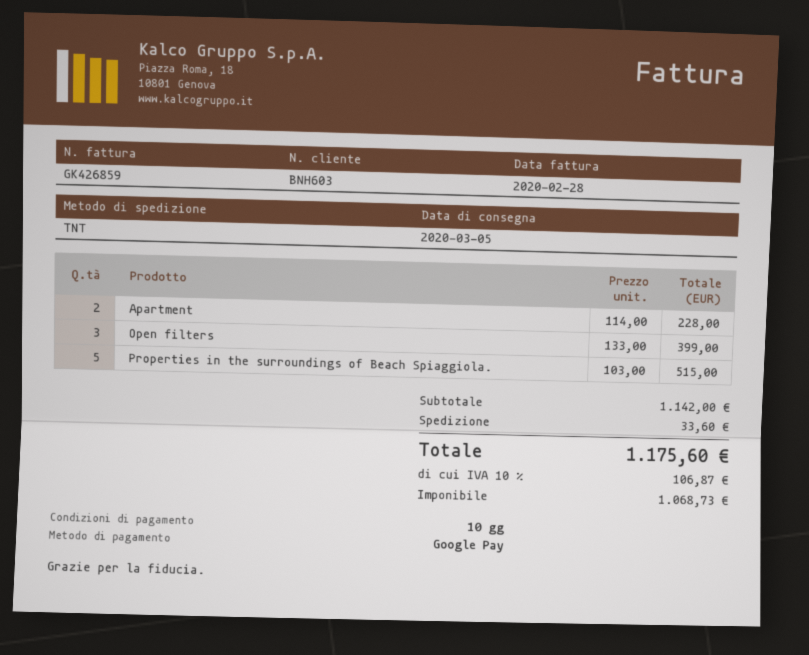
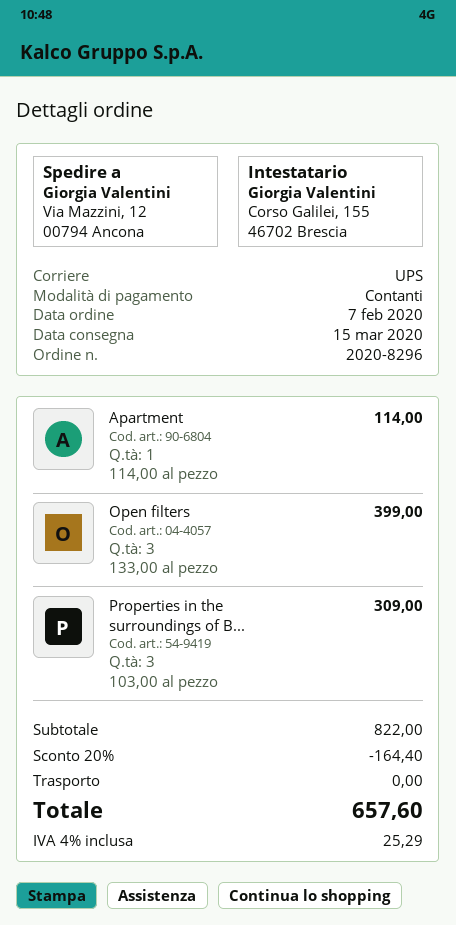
delivery date: 2020-03-05 -> 2020-03-15
payment method: Google Pay -> cash
shipping method: TNT -> UPS
Apartment: 2 x 114.00 = 228.00 -> 1 x 114.00 = 114.00
Properties in the surroundings of Beach Spiaggiola.: 5 x 103.00 = 515.00 -> 3 x 103.00 = 309.00
subtotal: 1142.00 -> 822.00
discount: none -> 20% = 164.40
shipping: 33.60 -> 0.00
tax: 10% = 106.87 -> 4% = 25.29
total: 1175.60 -> 657.60

